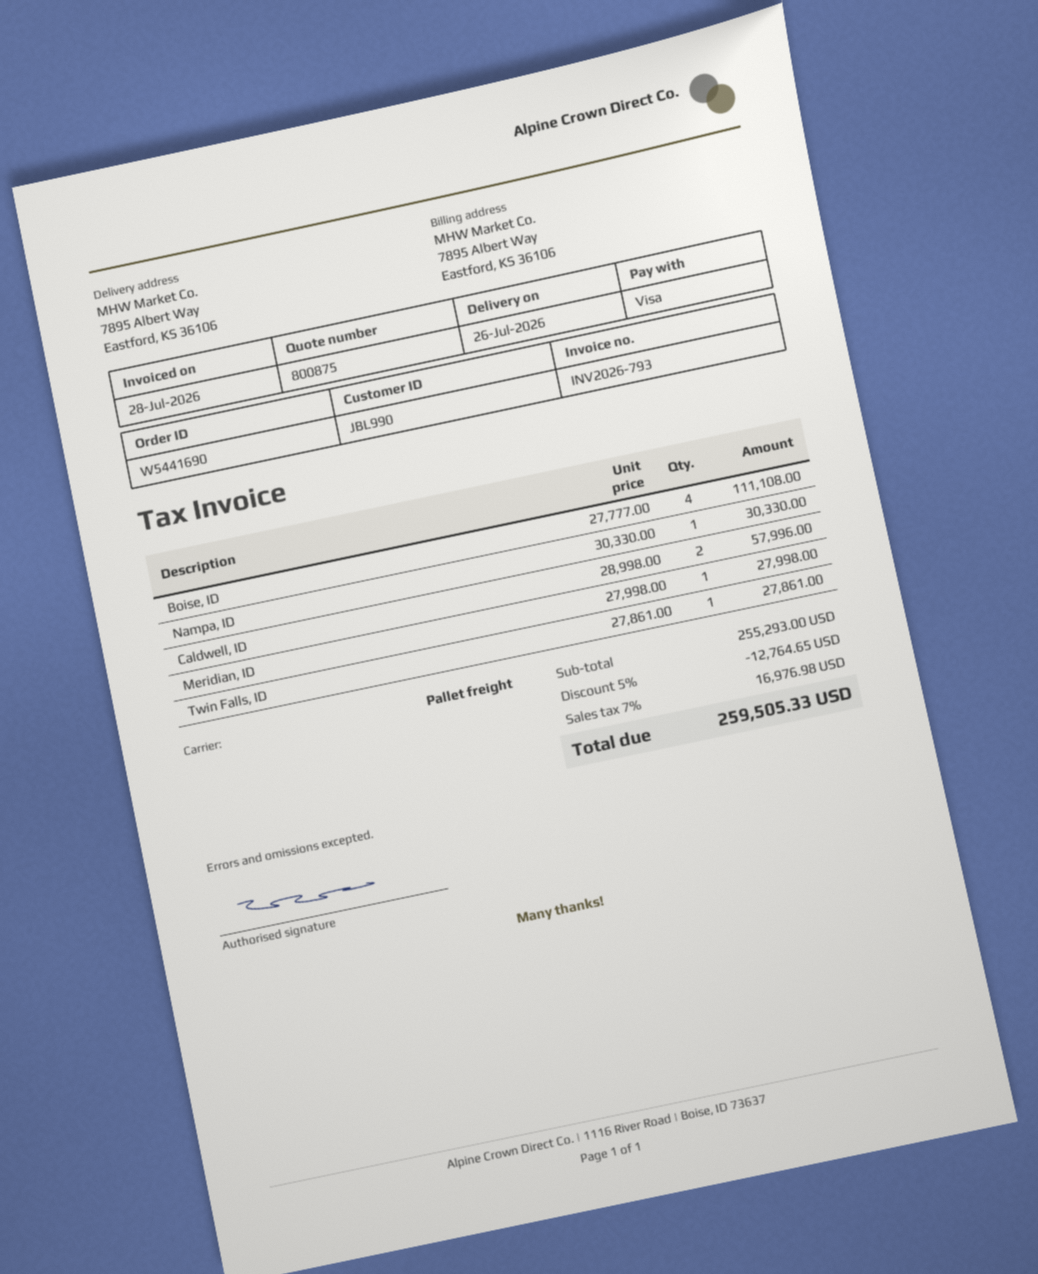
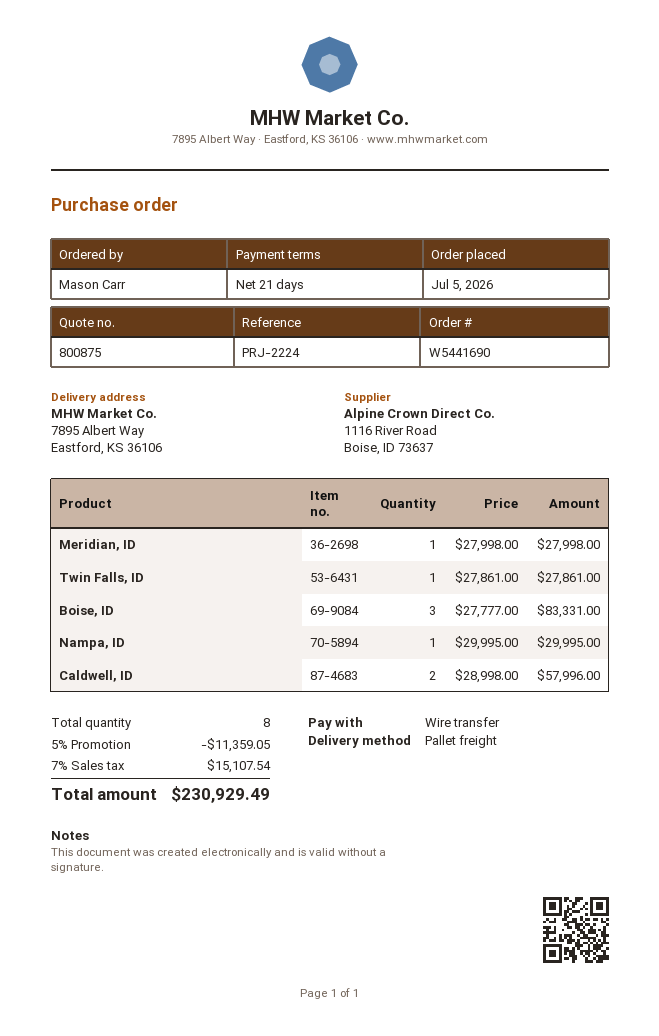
payment method: Visa -> bank transfer
Boise, ID: 4 x 27777.00 = 111108.00 -> 3 x 27777.00 = 83331.00
Nampa, ID: 1 x 30330.00 = 30330.00 -> 1 x 29995.00 = 29995.00
discount: 5% = 12764.65 -> 5% = 11359.05
tax: 7% = 16976.98 -> 7% = 15107.54
total: 259505.33 -> 230929.49

